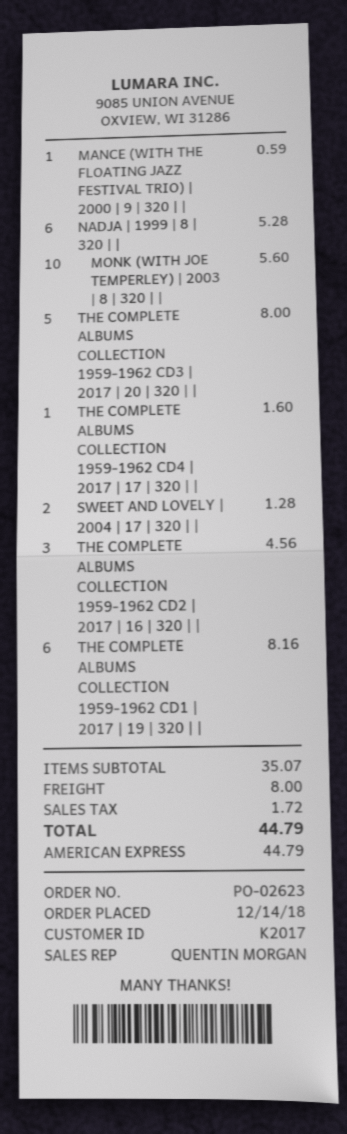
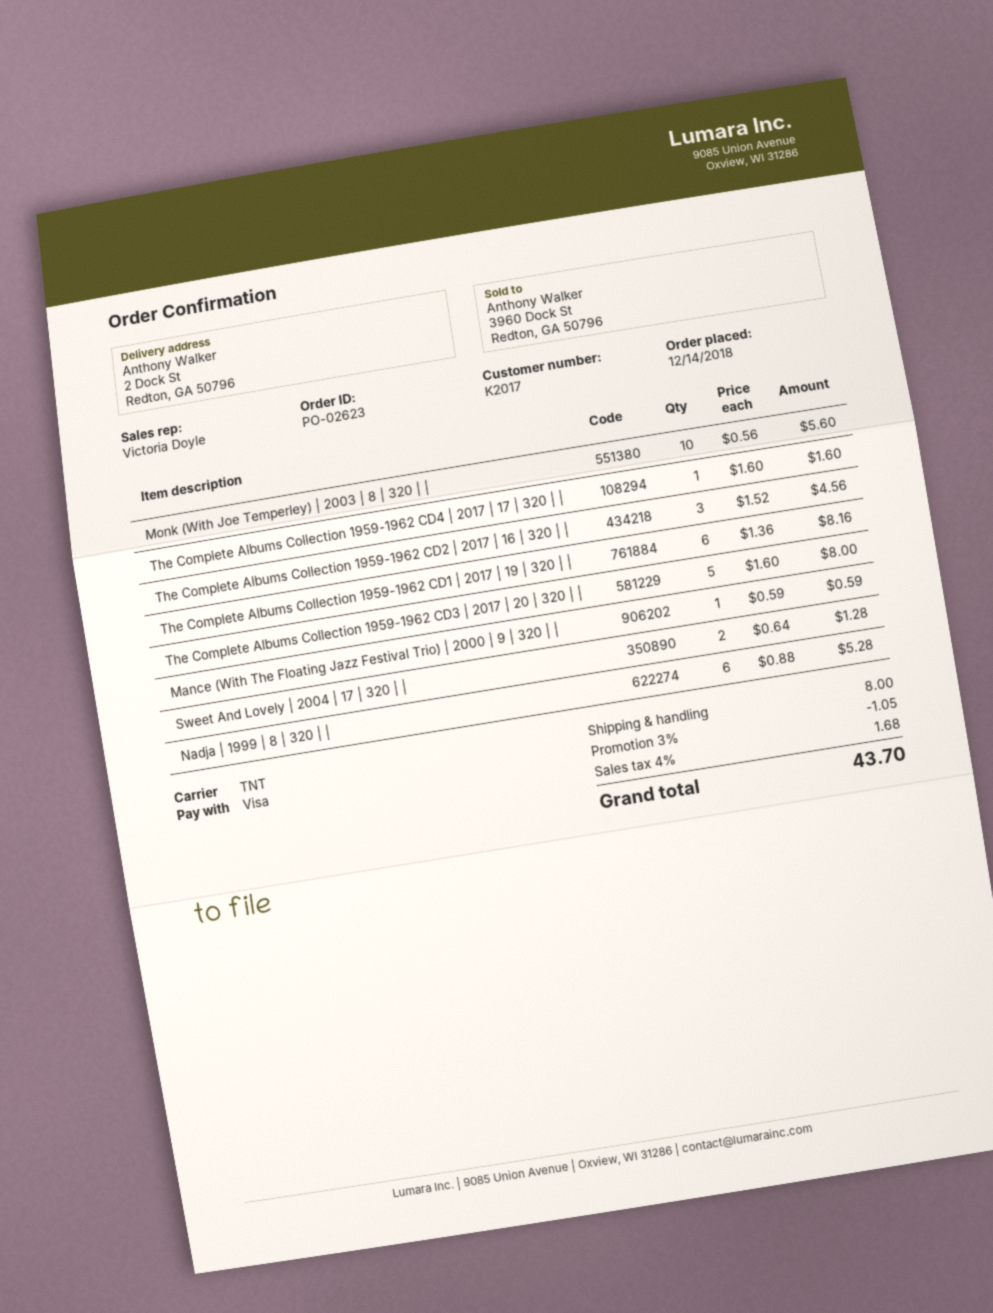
sales rep: QUENTIN MORGAN -> Victoria Doyle
payment method: American Express -> Visa
discount: none -> 3% = 1.05
tax: 1.72 -> 1.68
total: 44.79 -> 43.70

